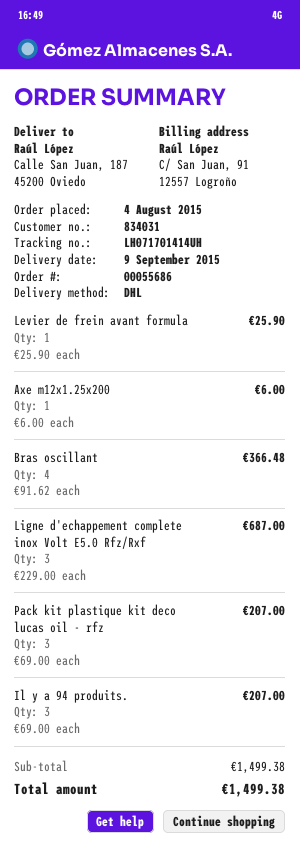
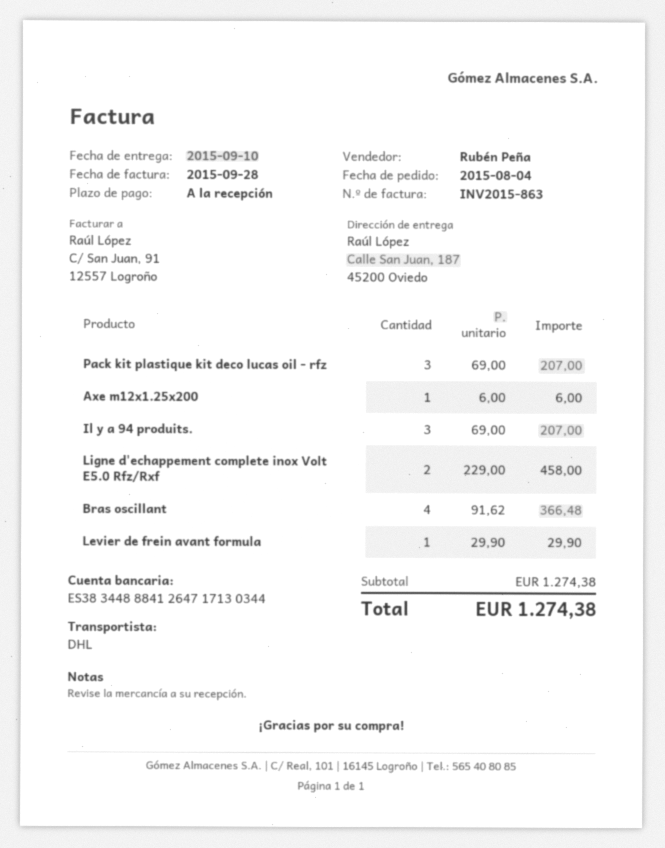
delivery date: 2015-09-09 -> 2015-09-10
Levier de frein avant formula: 1 x 25.90 = 25.90 -> 1 x 29.90 = 29.90
Ligne d'echappement complete inox Volt E5.0 Rfz/Rxf: 3 x 229.00 = 687.00 -> 2 x 229.00 = 458.00
subtotal: 1499.38 -> 1274.38
total: 1499.38 -> 1274.38

